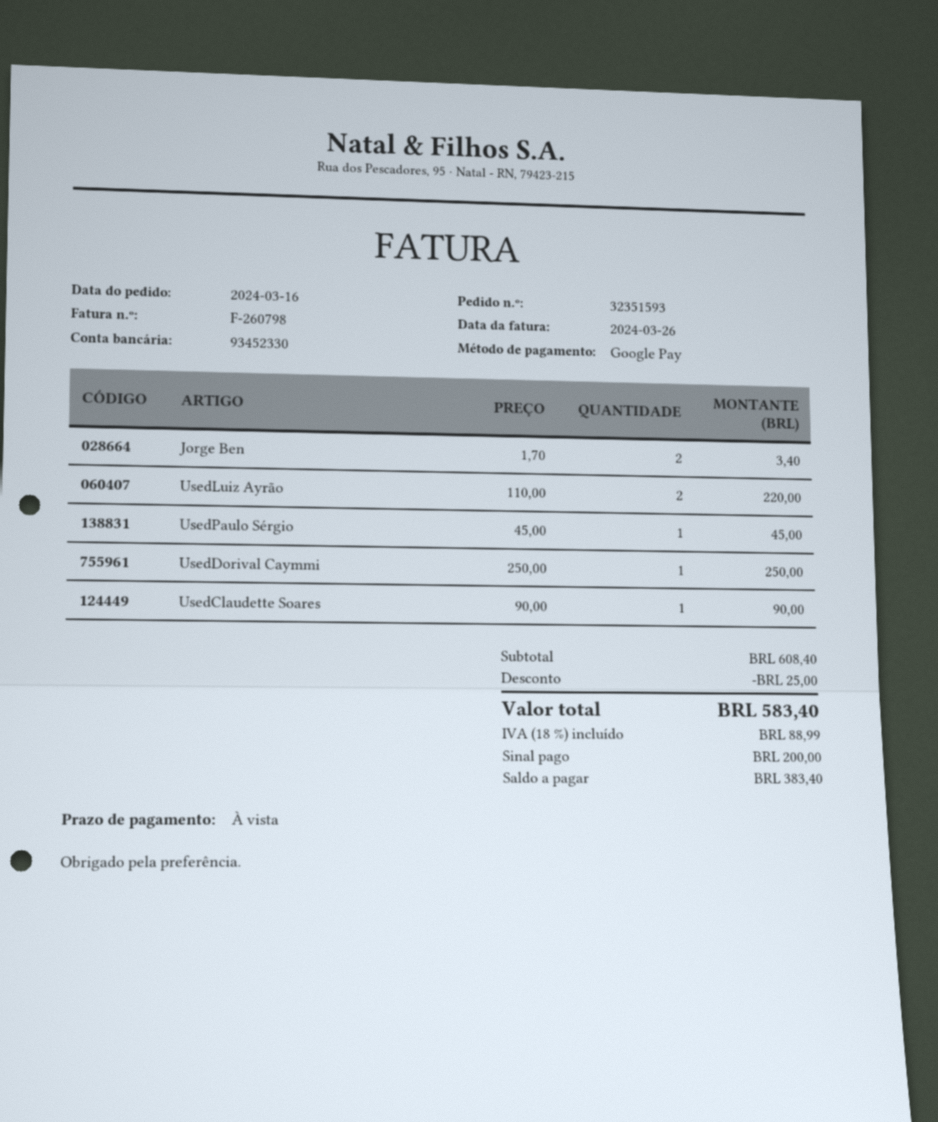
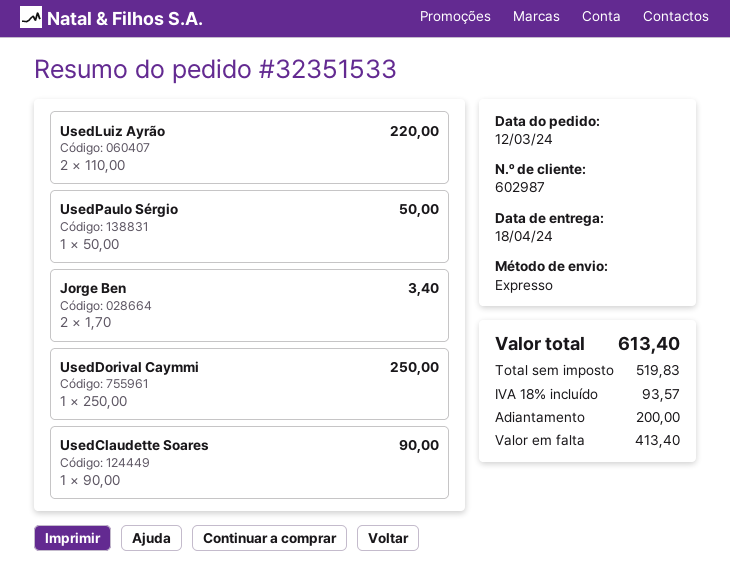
order number: 32351593 -> 32351533
order date: 2024-03-16 -> 2024-03-12
UsedPaulo Sérgio: 1 x 45.00 = 45.00 -> 1 x 50.00 = 50.00
discount: 25.00 -> none
tax: 18% = 88.99 -> 18% = 93.57
total: 583.40 -> 613.40
balance: 383.40 -> 413.40

